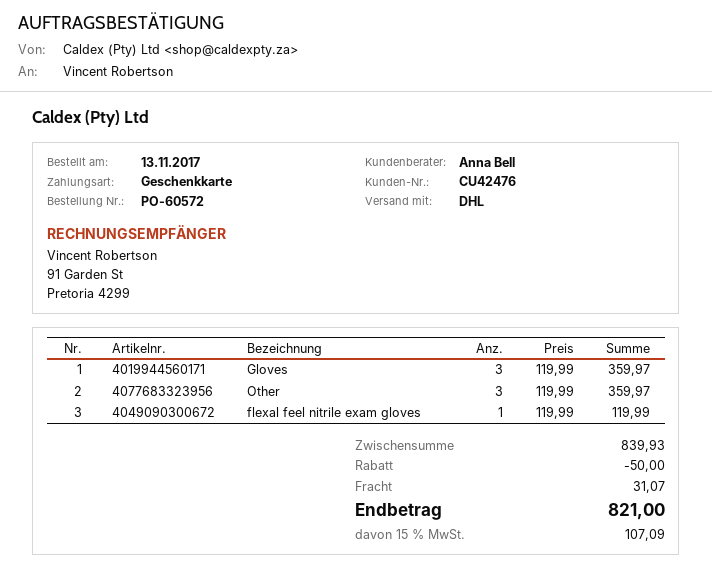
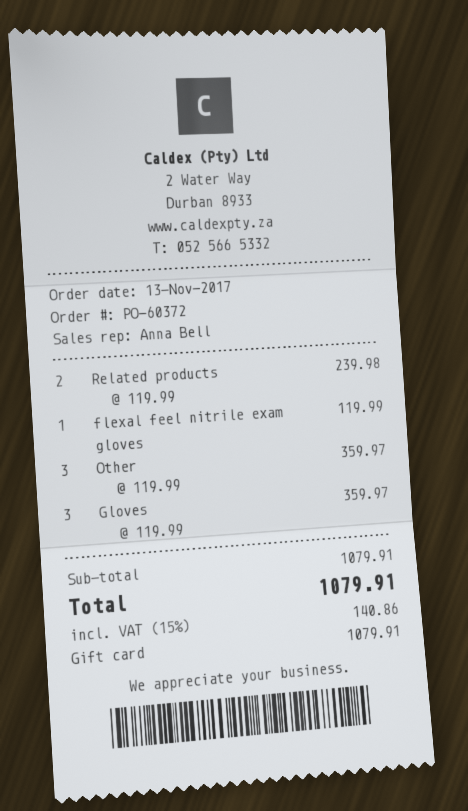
order number: PO-60572 -> PO-60372
Related products: none -> 2 x 119.99 = 239.98
subtotal: 839.93 -> 1079.91
discount: 50.00 -> none
shipping: 31.07 -> none
tax: 15% = 107.09 -> 15% = 140.86
total: 821.00 -> 1079.91

